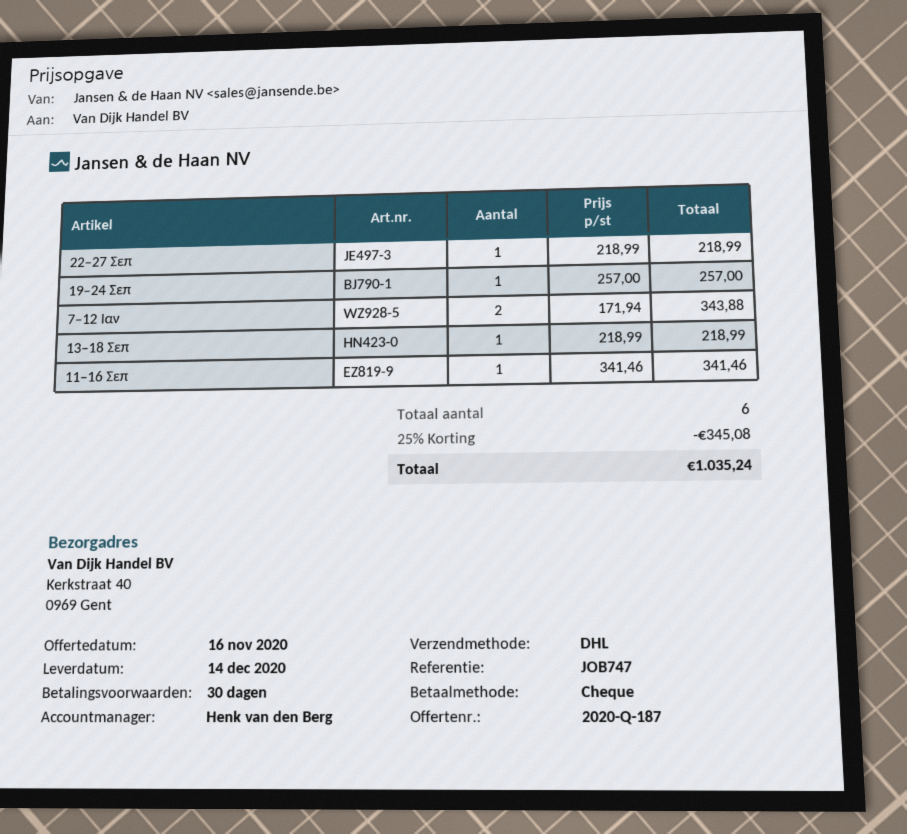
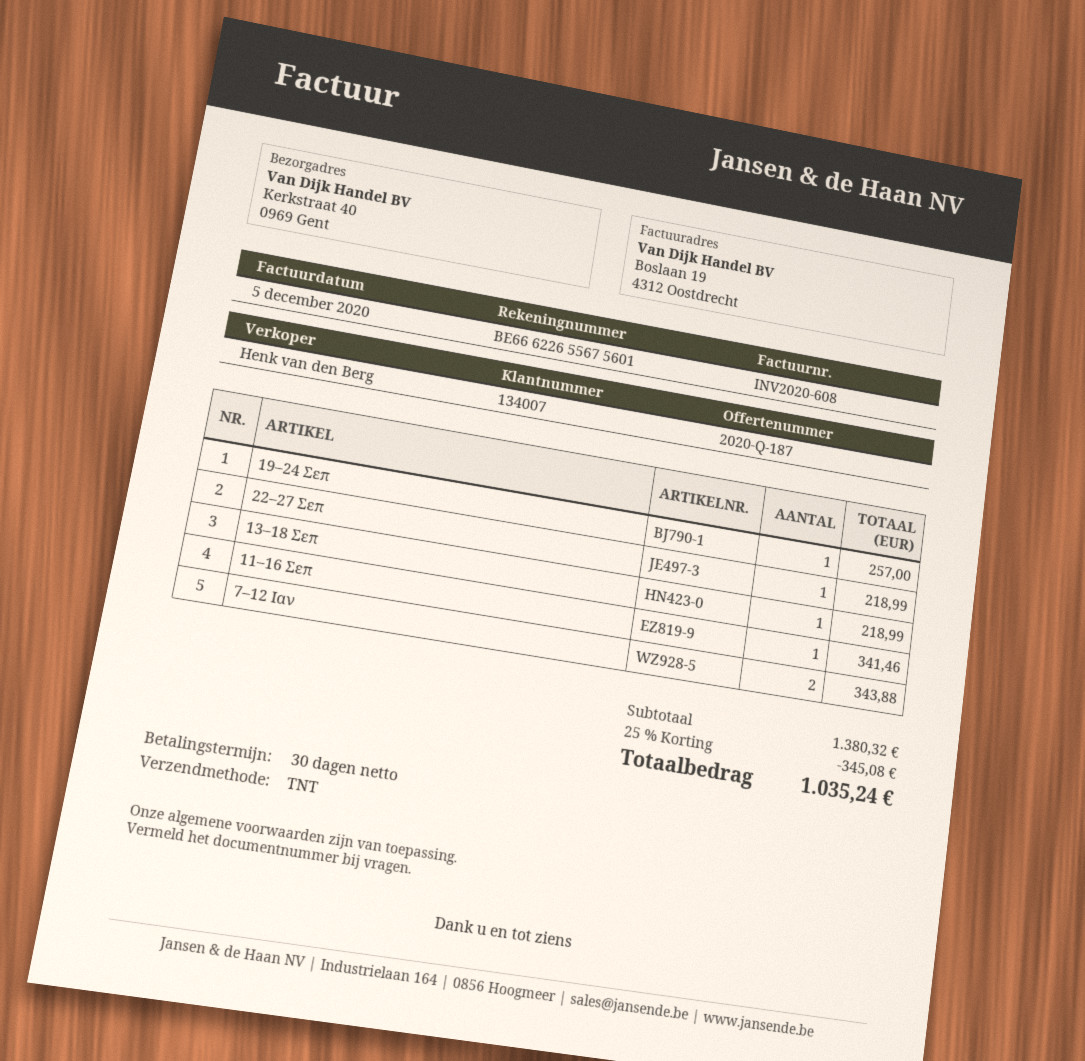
shipping method: DHL -> TNT

